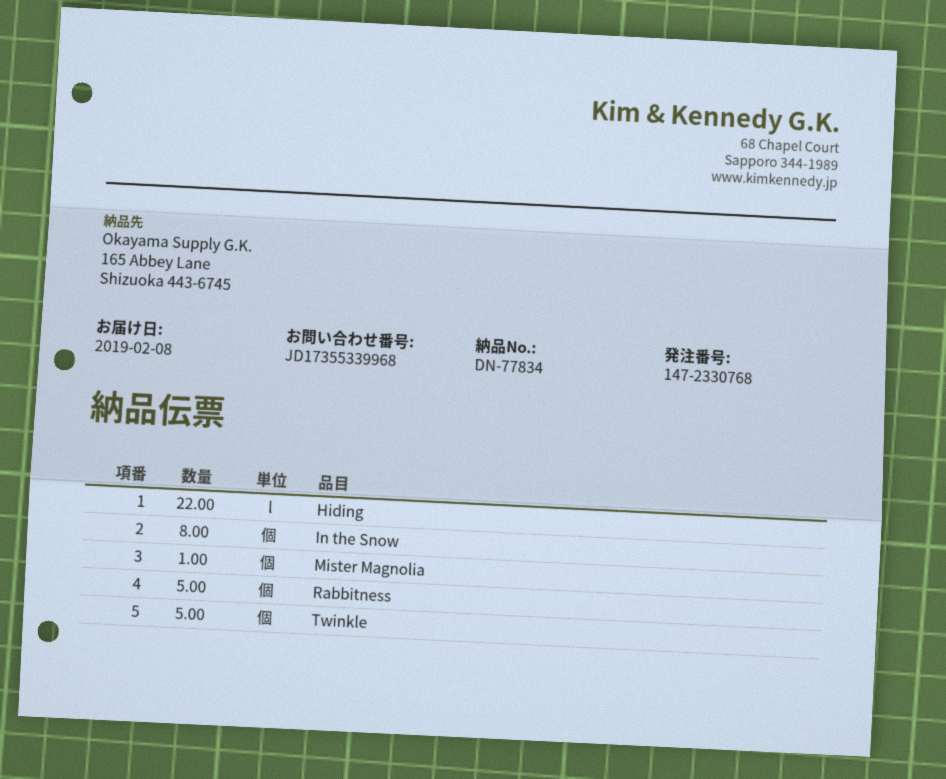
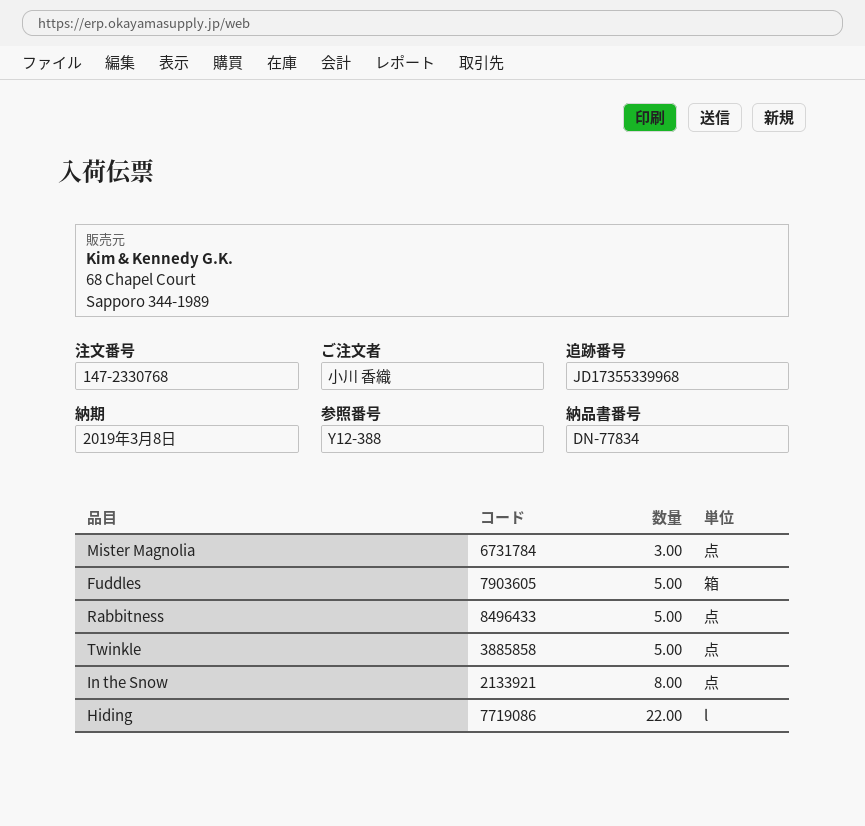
delivery date: 2019-02-08 -> 2019-03-08
Mister Magnolia: 1 -> 3
Fuddles: none -> 5

